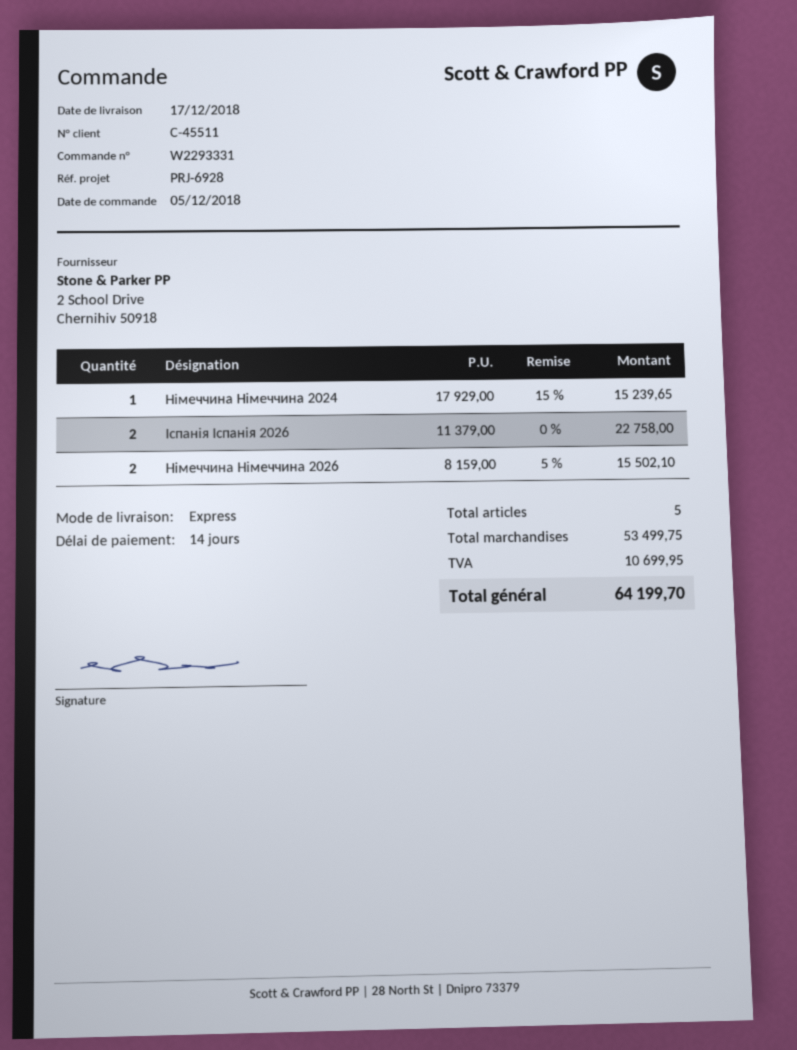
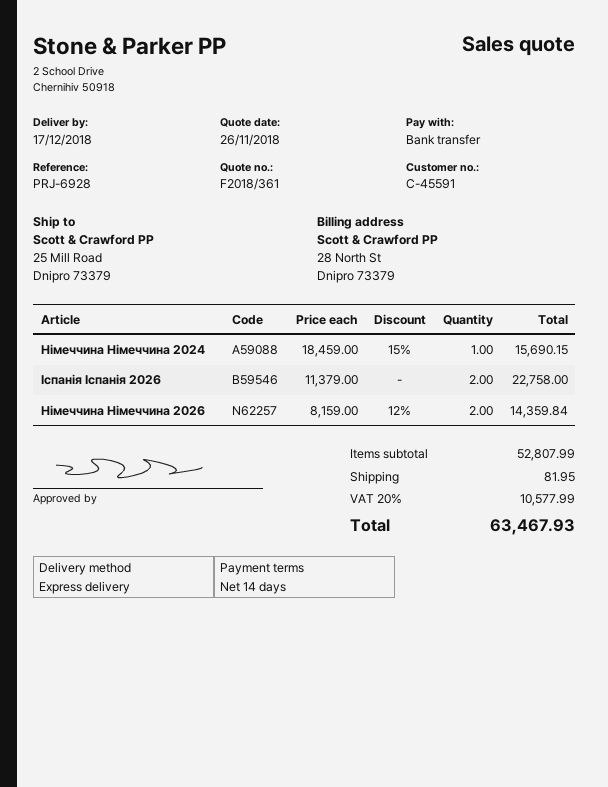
customer number: C-45511 -> C-45591
Німеччина Німеччина 2024: 1 x 17929.00 - 15% = 15239.65 -> 1 x 18459.00 - 15% = 15690.15
Німеччина Німеччина 2026: 2 x 8159.00 - 5% = 15502.10 -> 2 x 8159.00 - 12% = 14359.84
subtotal: 53499.75 -> 52807.99
shipping: none -> 81.95
tax: 10699.95 -> 10577.99
total: 64199.70 -> 63467.93

